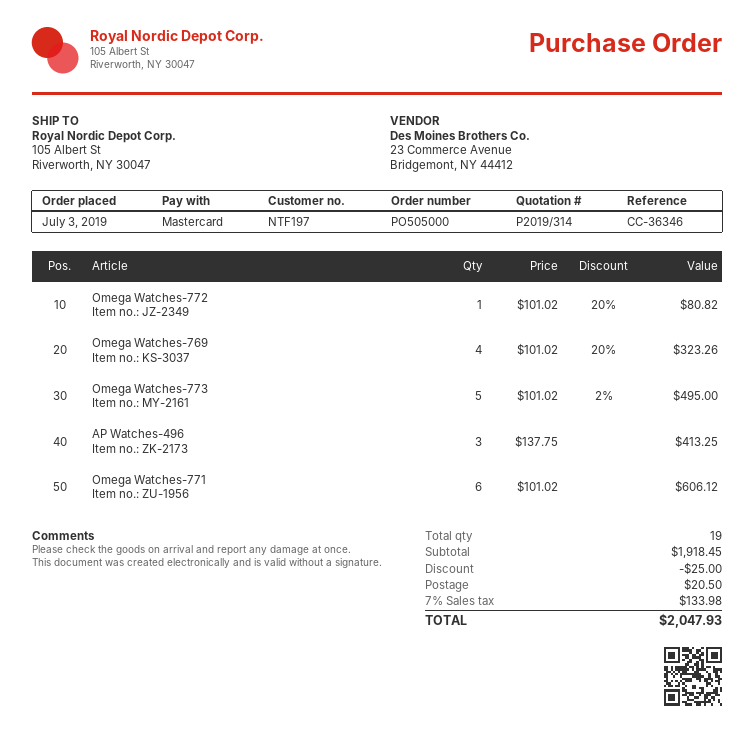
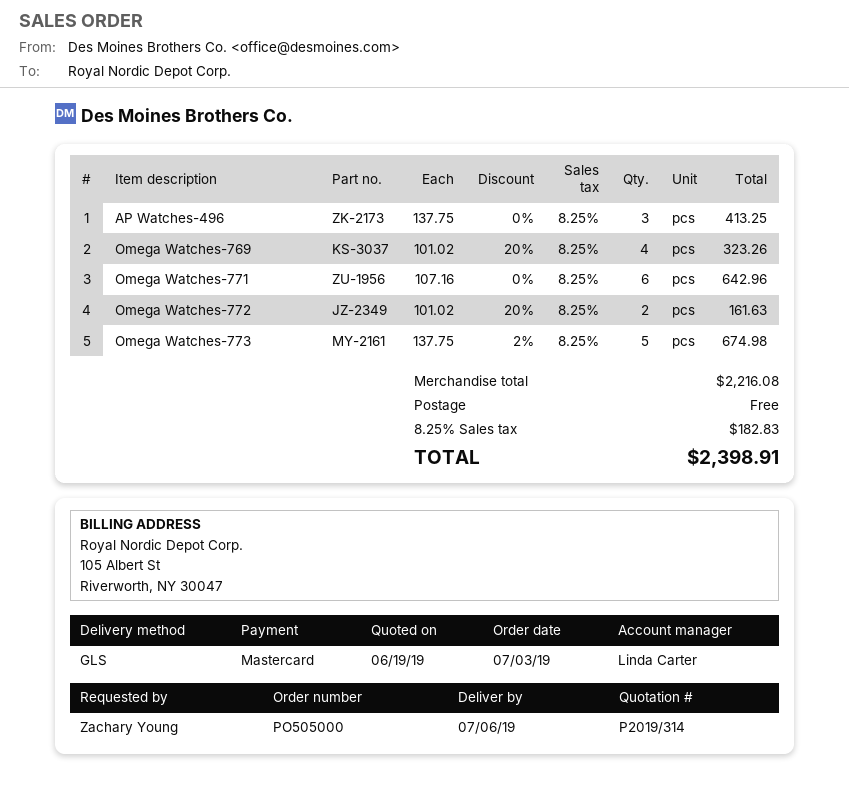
Omega Watches-772: 1 x 101.02 - 20% = 80.82 -> 2 x 101.02 - 20% = 161.63
Omega Watches-773: 5 x 101.02 - 2% = 495.00 -> 5 x 137.75 - 2% = 674.98
Omega Watches-771: 6 x 101.02 = 606.12 -> 6 x 107.16 = 642.96
subtotal: 1918.45 -> 2216.08
discount: 25.00 -> none
shipping: 20.50 -> 0.00
tax: 7% = 133.98 -> 8.25% = 182.83
total: 2047.93 -> 2398.91

